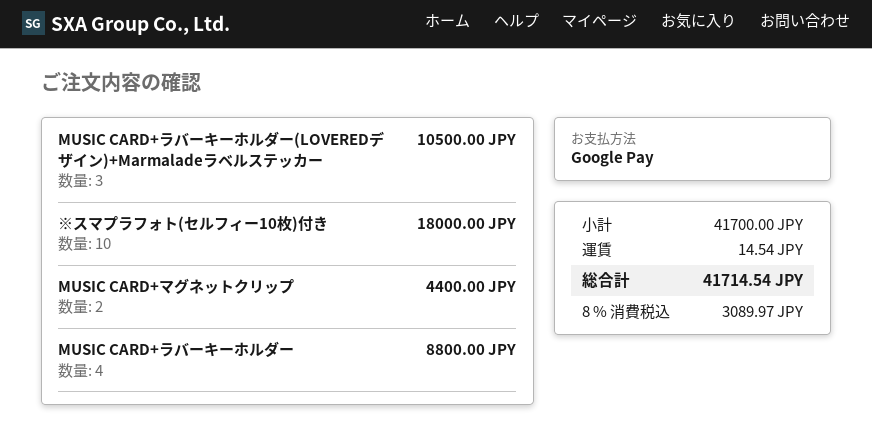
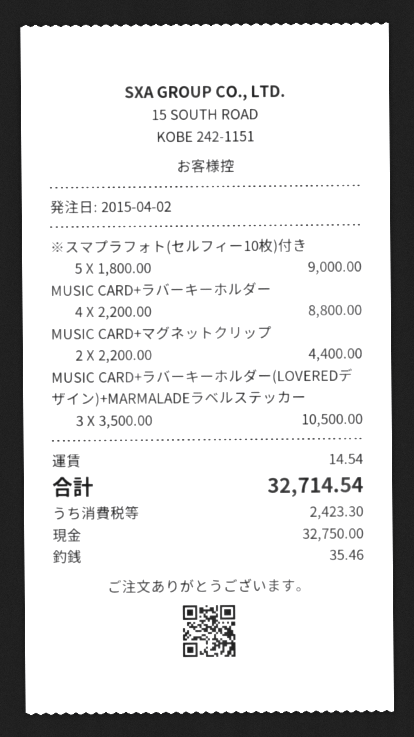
payment method: Google Pay -> cash
※スマプラフォト(セルフィー10枚)付き: 10 for 18000.00 -> 5 for 9000.00
tax: 3089.97 -> 2423.30
total: 41714.54 -> 32714.54

